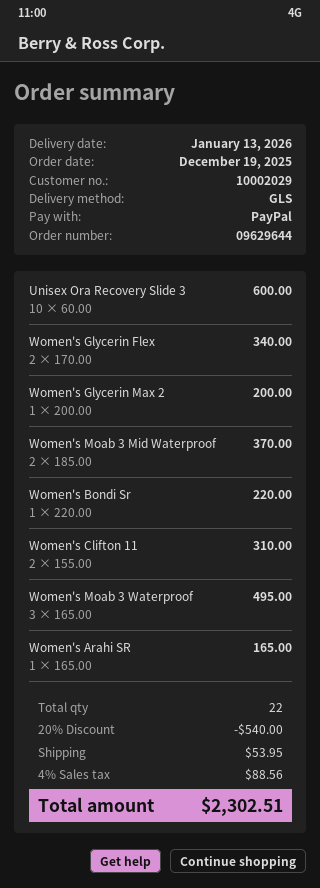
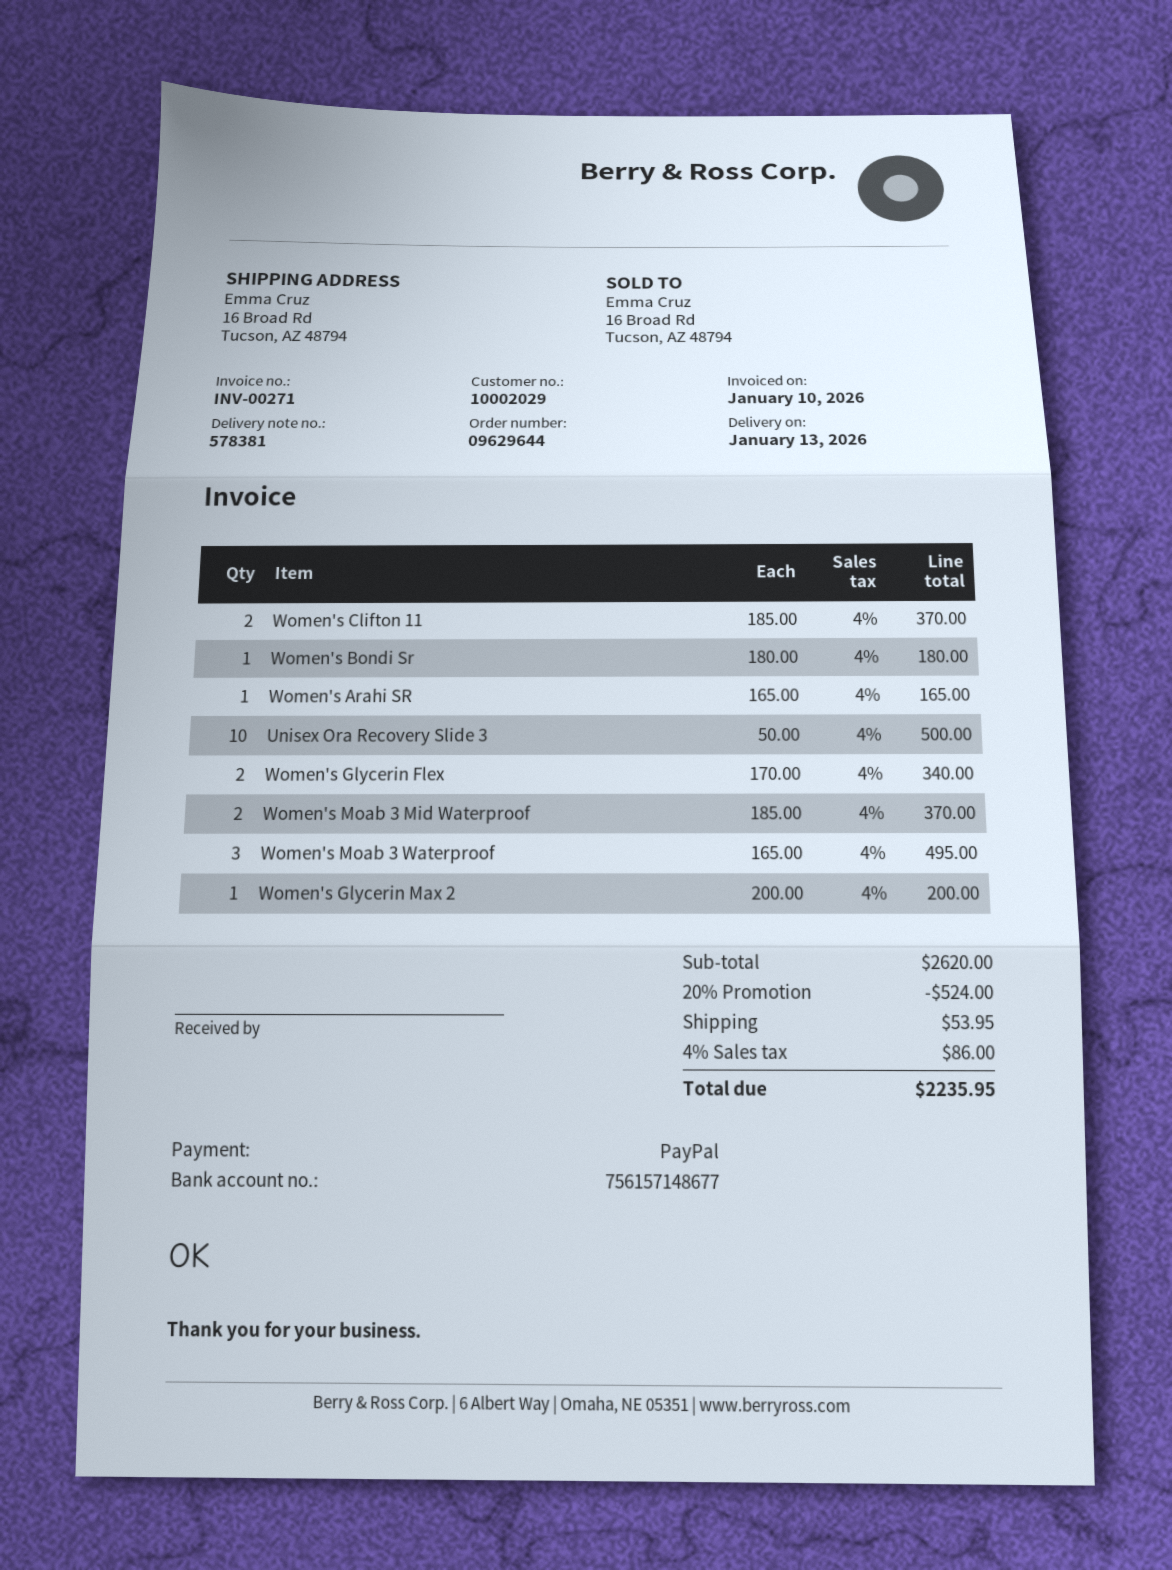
Unisex Ora Recovery Slide 3: 10 x 60.00 = 600.00 -> 10 x 50.00 = 500.00
Women's Bondi Sr: 1 x 220.00 = 220.00 -> 1 x 180.00 = 180.00
Women's Clifton 11: 2 x 155.00 = 310.00 -> 2 x 185.00 = 370.00
discount: 20% = 540.00 -> 20% = 524.00
tax: 4% = 88.56 -> 4% = 86.00
total: 2302.51 -> 2235.95

